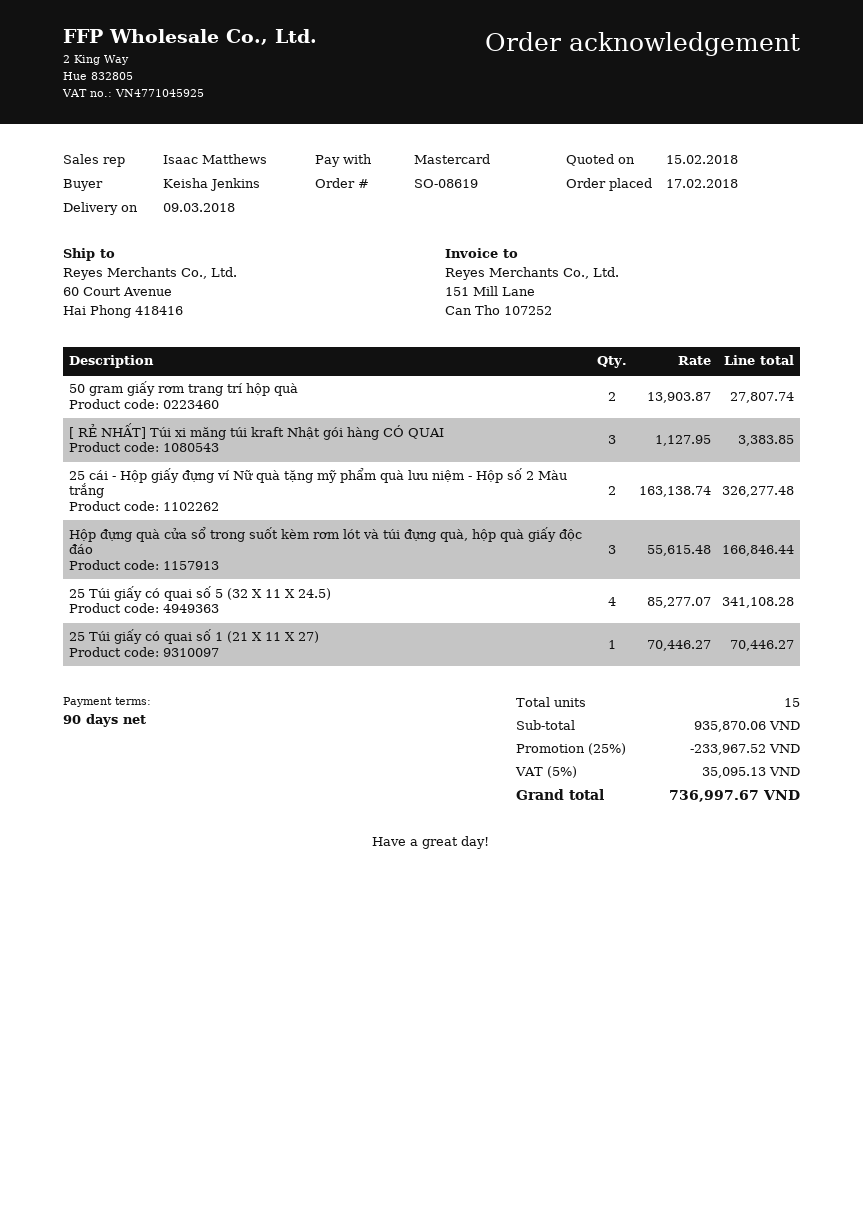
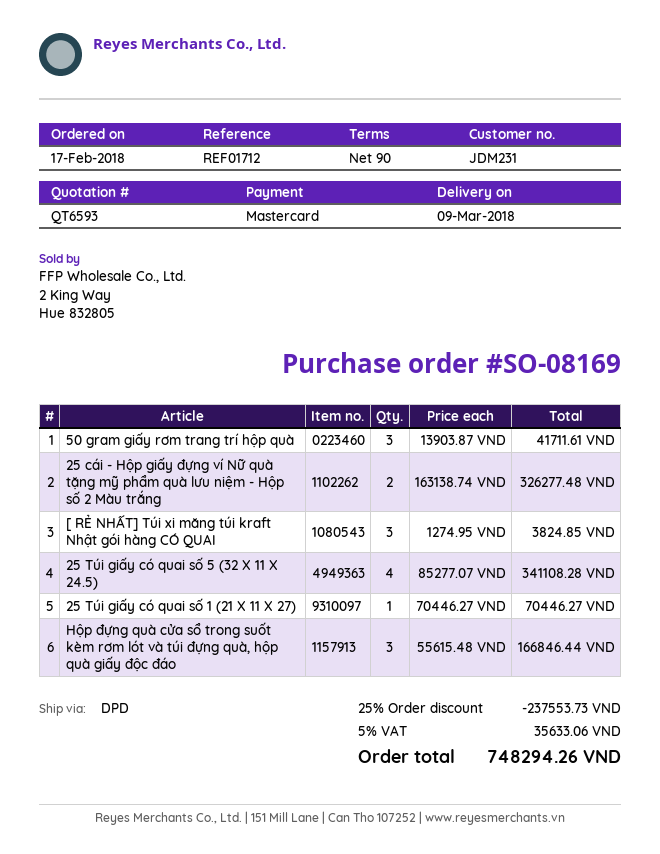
order number: SO-08619 -> SO-08169
50 gram giấy rơm trang trí hộp quà: 2 x 13903.87 = 27807.74 -> 3 x 13903.87 = 41711.61
[ RẺ NHẤT] Túi xi măng túi kraft Nhật gói hàng CÓ QUAI: 3 x 1127.95 = 3383.85 -> 3 x 1274.95 = 3824.85
discount: 25% = 233967.52 -> 25% = 237553.73
tax: 5% = 35095.13 -> 5% = 35633.06
total: 736997.67 -> 748294.26

